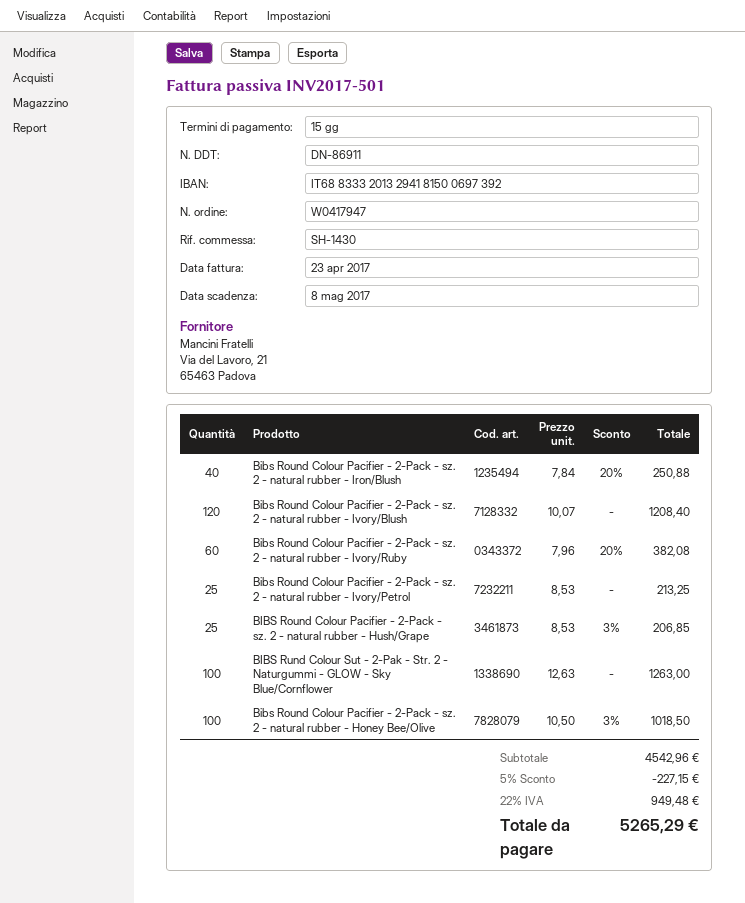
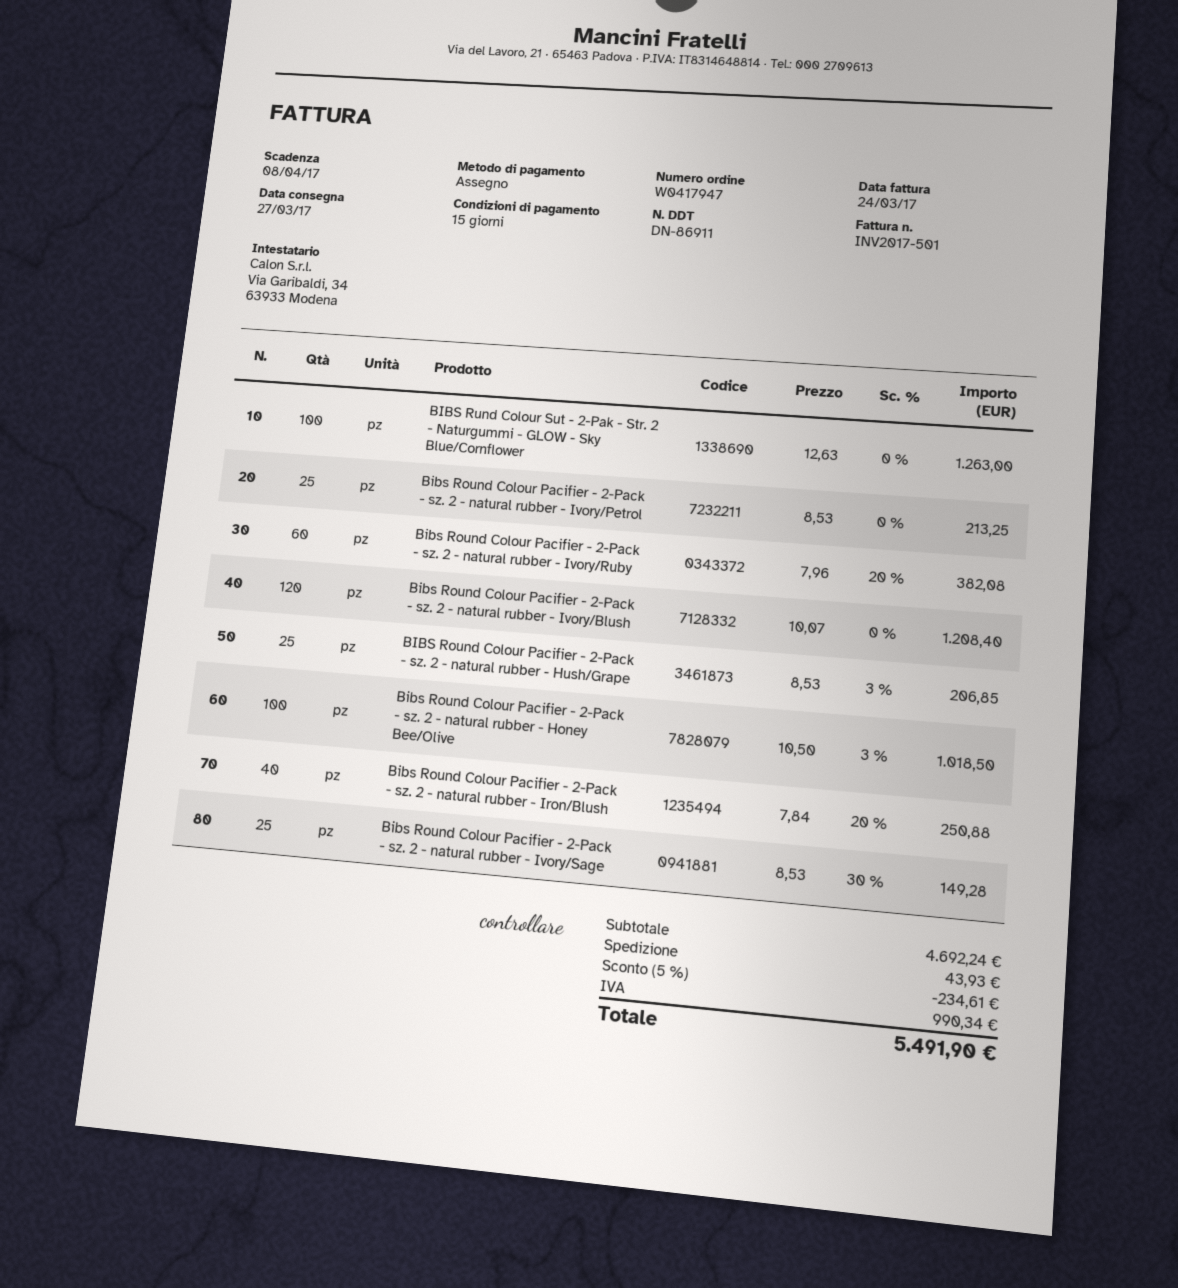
invoice date: 2017-04-23 -> 2017-03-24
due date: 2017-05-08 -> 2017-04-08
Bibs Round Colour Pacifier - 2-Pack - sz. 2 - natural rubber - Ivory/Sage: none -> 25 x 8.53 - 30% = 149.28
subtotal: 4542.96 -> 4692.24
discount: 5% = 227.15 -> 5% = 234.61
shipping: none -> 43.93
tax: 949.48 -> 990.34
total: 5265.29 -> 5491.90

